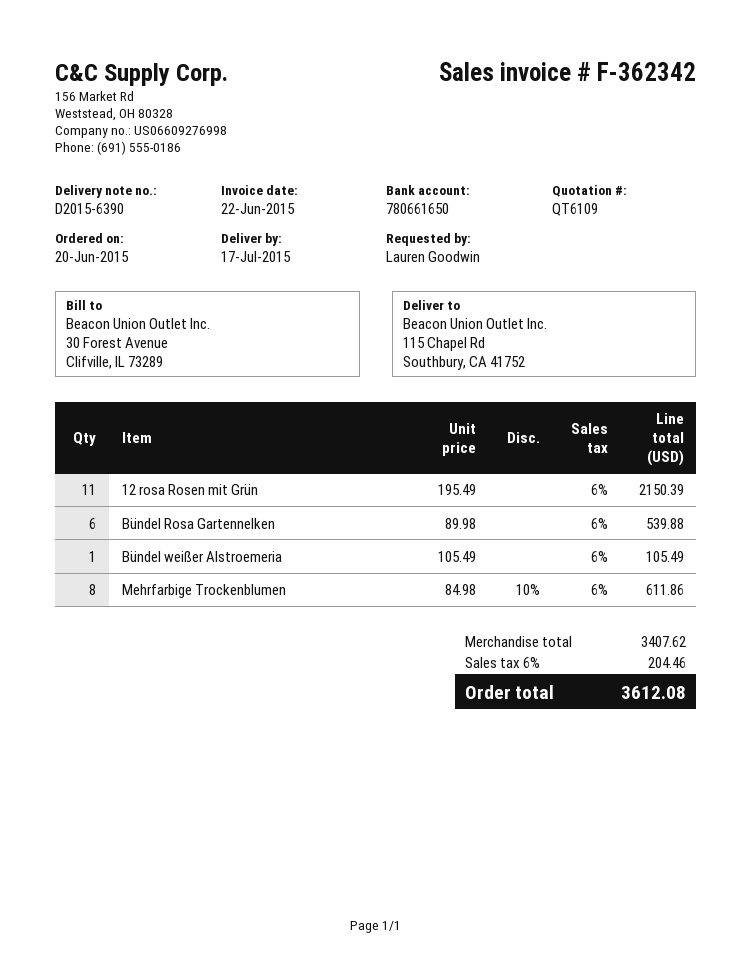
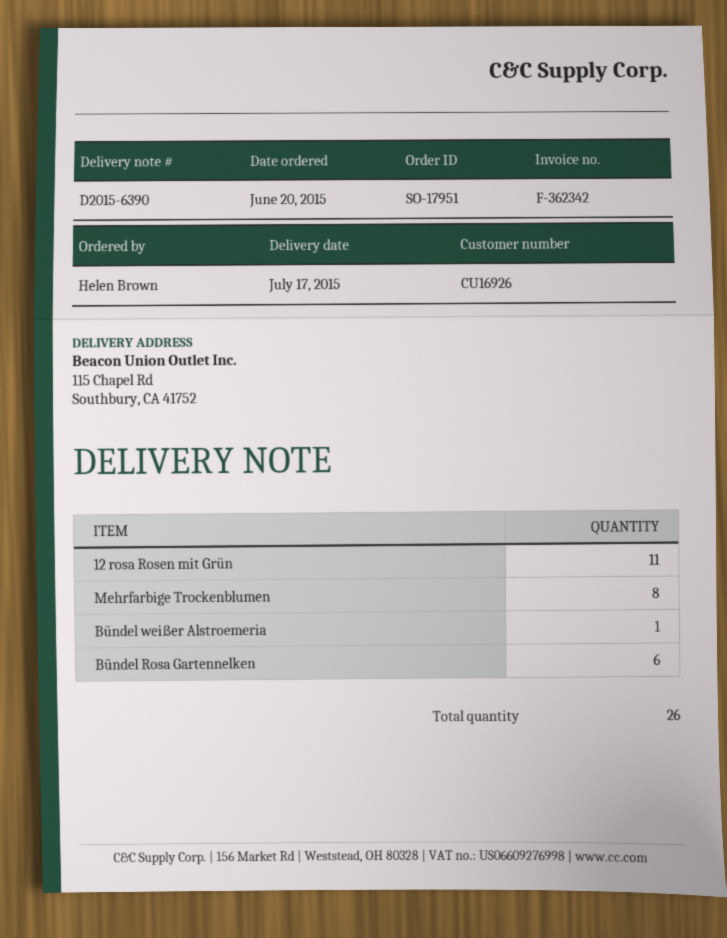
ordered by: Lauren Goodwin -> Helen Brown

